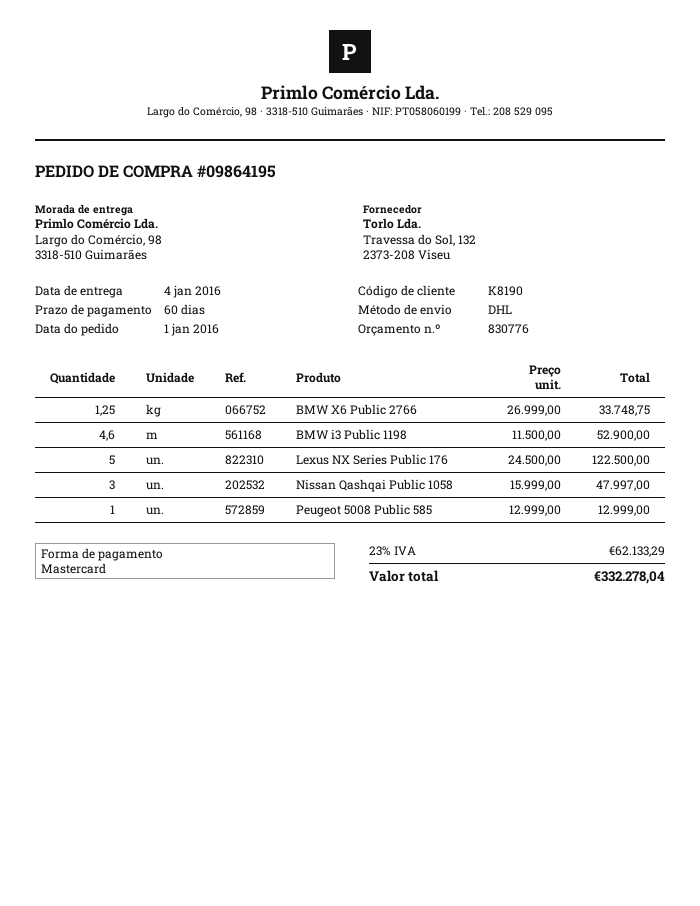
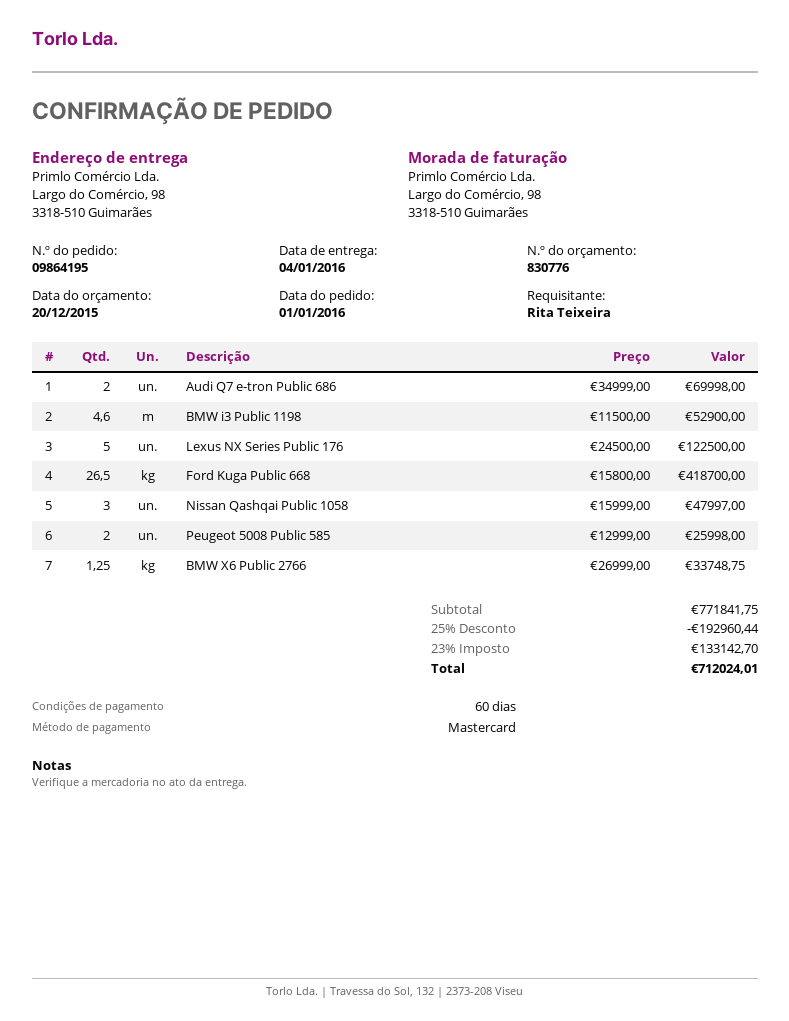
Peugeot 5008 Public 585: 1 x 12999.00 = 12999.00 -> 2 x 12999.00 = 25998.00
Audi Q7 e-tron Public 686: none -> 2 x 34999.00 = 69998.00
Ford Kuga Public 668: none -> 26.5 x 15800.00 = 418700.00
discount: none -> 25% = 192960.44
tax: 23% = 62133.29 -> 23% = 133142.70
total: 332278.04 -> 712024.01

